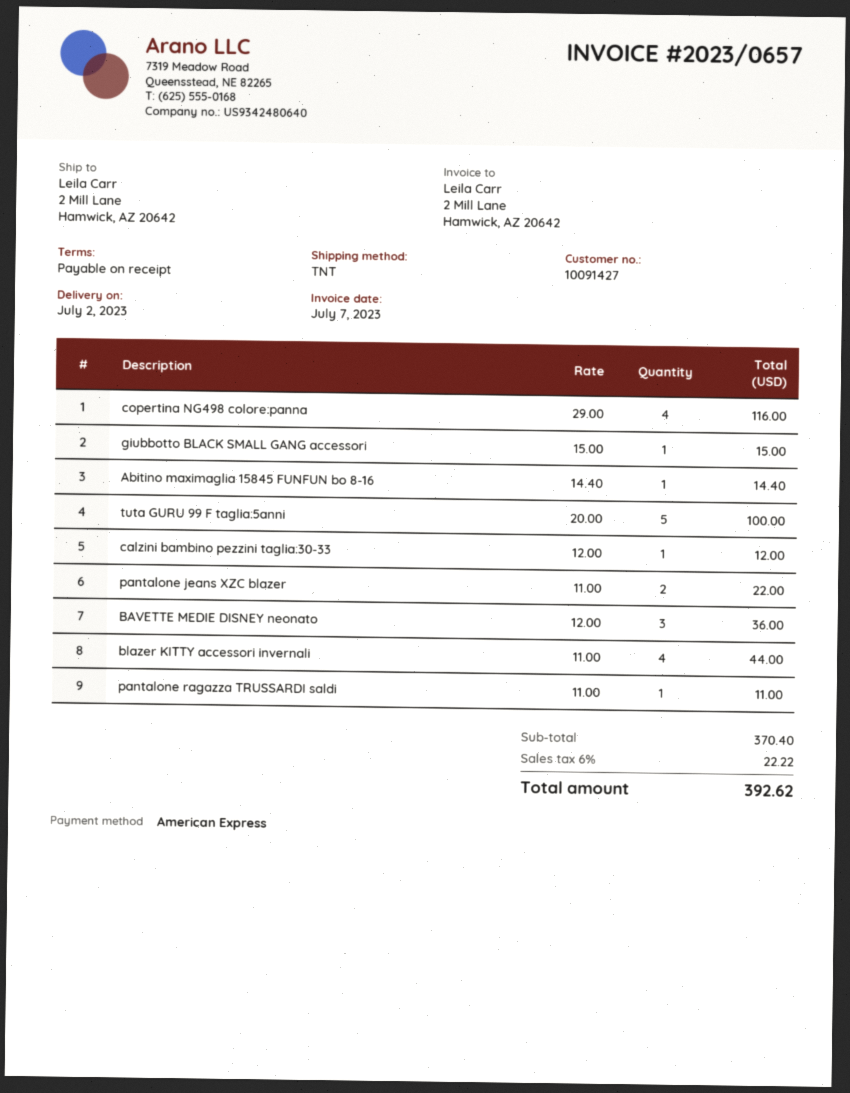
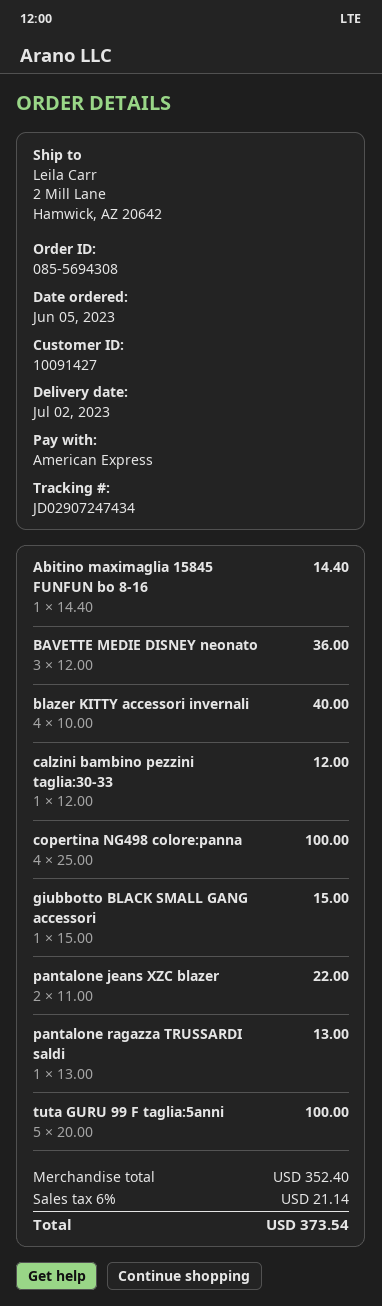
copertina NG498 colore:panna: 4 x 29.00 = 116.00 -> 4 x 25.00 = 100.00
blazer KITTY accessori invernali: 4 x 11.00 = 44.00 -> 4 x 10.00 = 40.00
pantalone ragazza TRUSSARDI saldi: 1 x 11.00 = 11.00 -> 1 x 13.00 = 13.00
subtotal: 370.40 -> 352.40
tax: 6% = 22.22 -> 6% = 21.14
total: 392.62 -> 373.54

